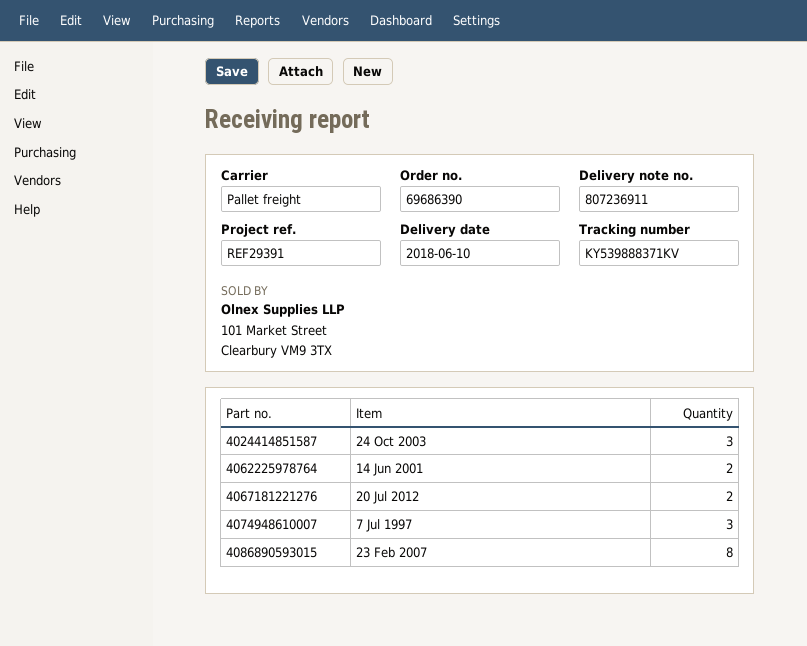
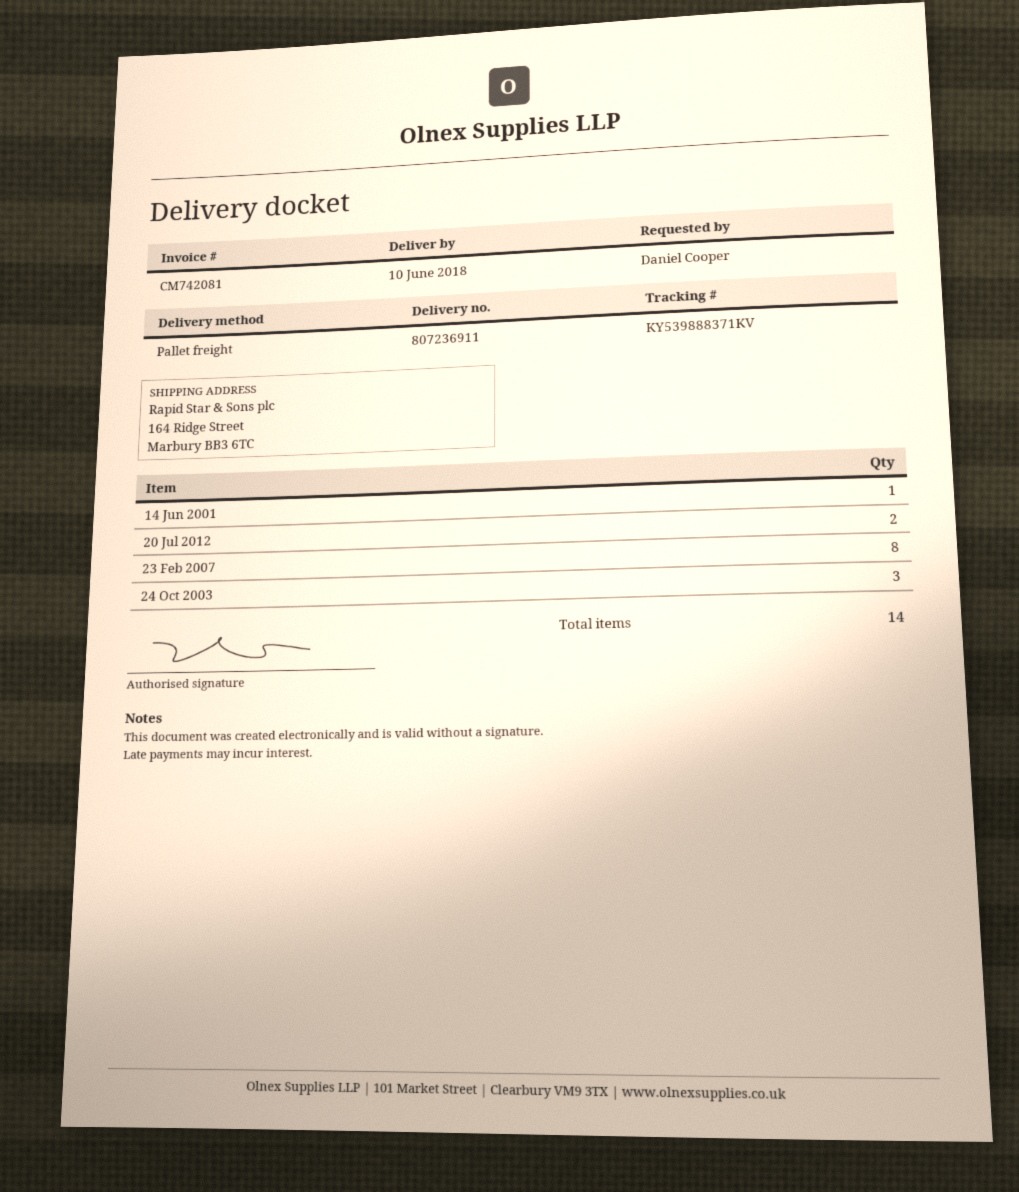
14 Jun 2001: 2 -> 1
7 Jul 1997: 3 -> none

